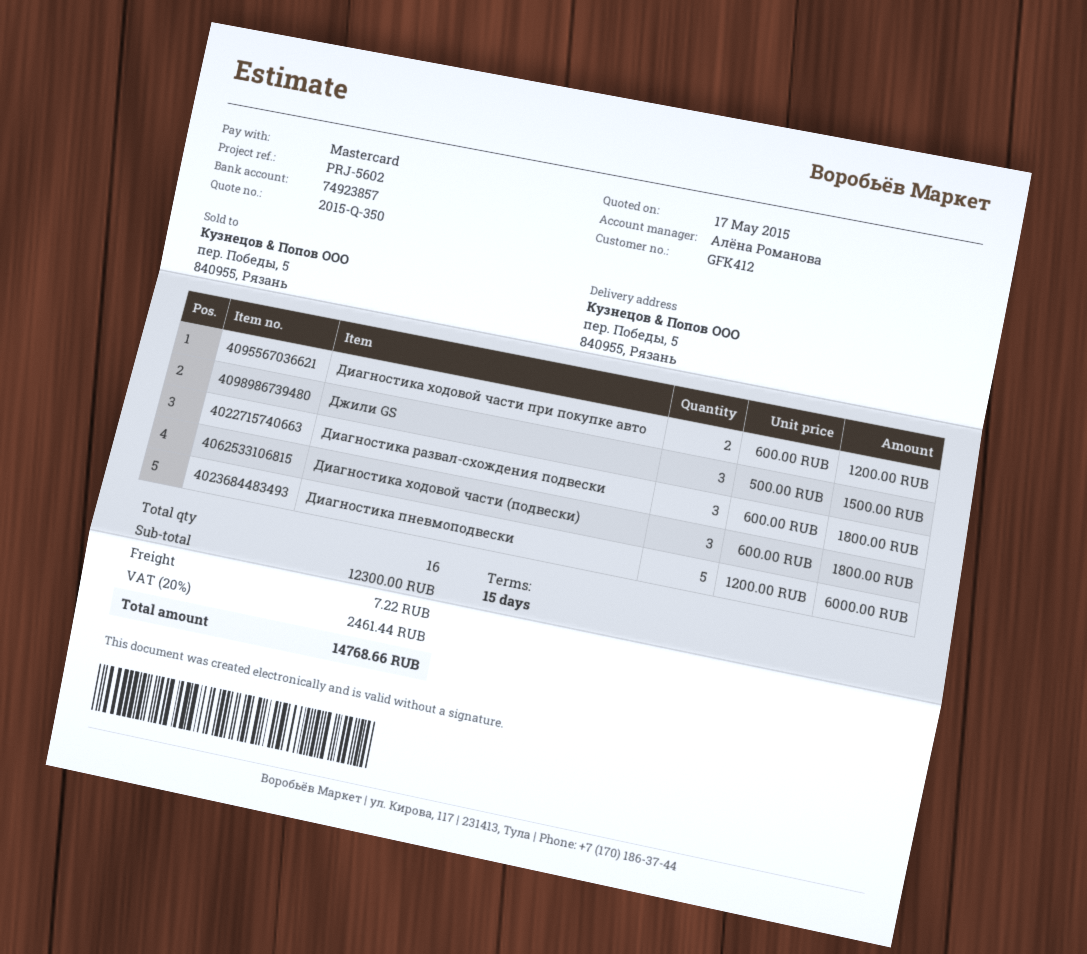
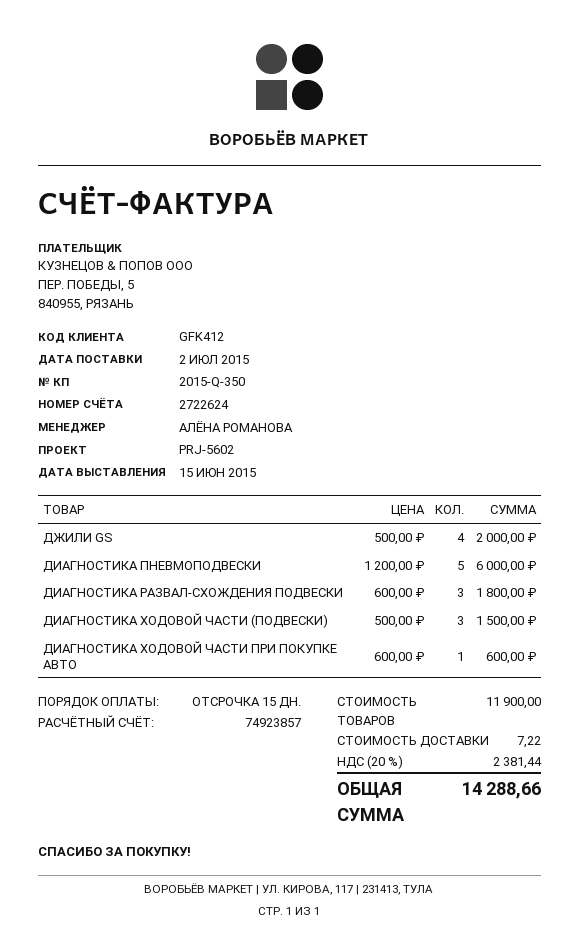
Диагностика ходовой части при покупке авто: 2 x 600.00 = 1200.00 -> 1 x 600.00 = 600.00
Джили GS: 3 x 500.00 = 1500.00 -> 4 x 500.00 = 2000.00
Диагностика ходовой части (подвески): 3 x 600.00 = 1800.00 -> 3 x 500.00 = 1500.00
subtotal: 12300.00 -> 11900.00
tax: 20% = 2461.44 -> 20% = 2381.44
total: 14768.66 -> 14288.66

